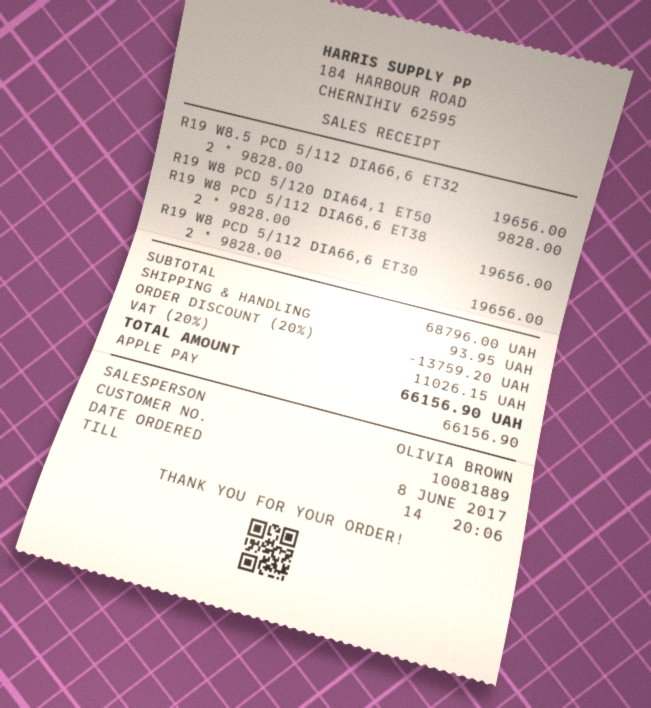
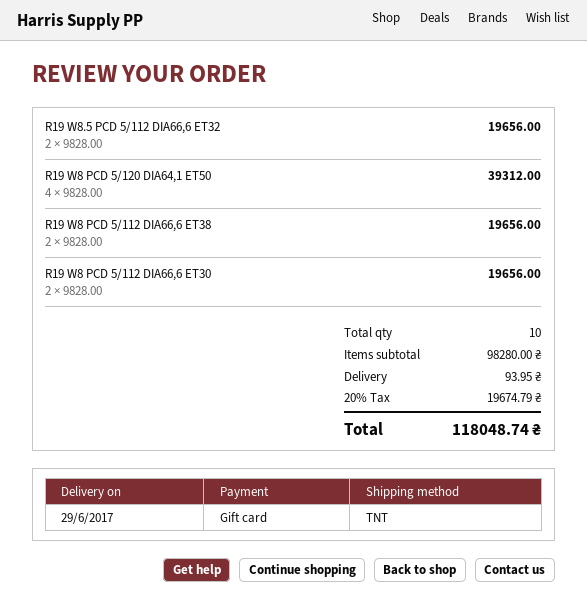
payment method: Apple Pay -> gift card
R19 W8 PCD 5/120 DIA64,1 ET50: 1 x 9828.00 = 9828.00 -> 4 x 9828.00 = 39312.00
subtotal: 68796.00 -> 98280.00
discount: 20% = 13759.20 -> none
tax: 20% = 11026.15 -> 20% = 19674.79
total: 66156.90 -> 118048.74

